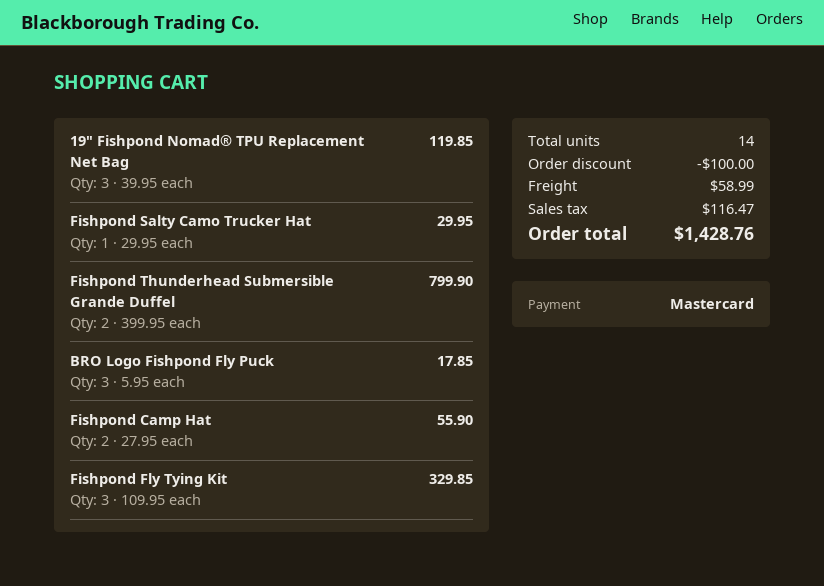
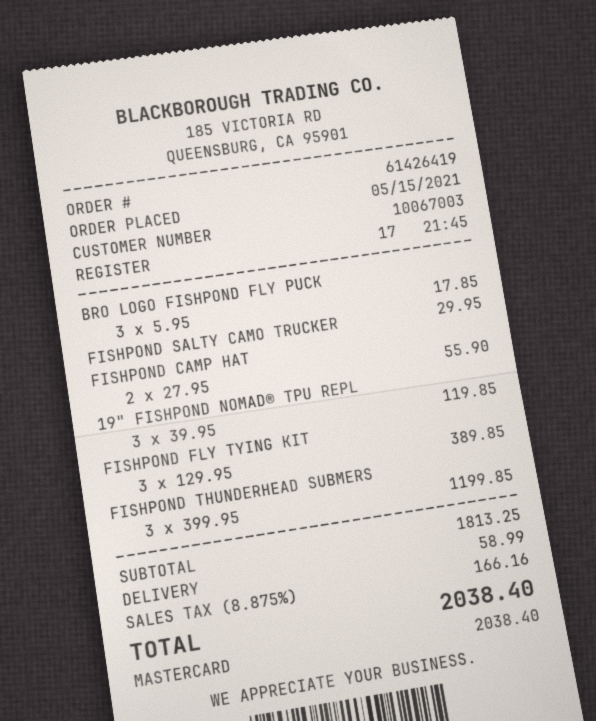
Fishpond Thunderhead Submersible Grande Duffel: 2 x 399.95 = 799.90 -> 3 x 399.95 = 1199.85
Fishpond Fly Tying Kit: 3 x 109.95 = 329.85 -> 3 x 129.95 = 389.85
discount: 100.00 -> none
tax: 116.47 -> 166.16
total: 1428.76 -> 2038.40

